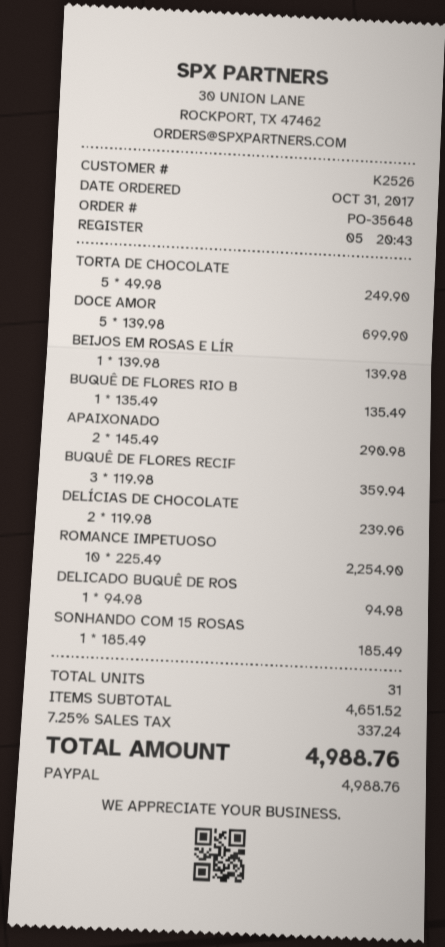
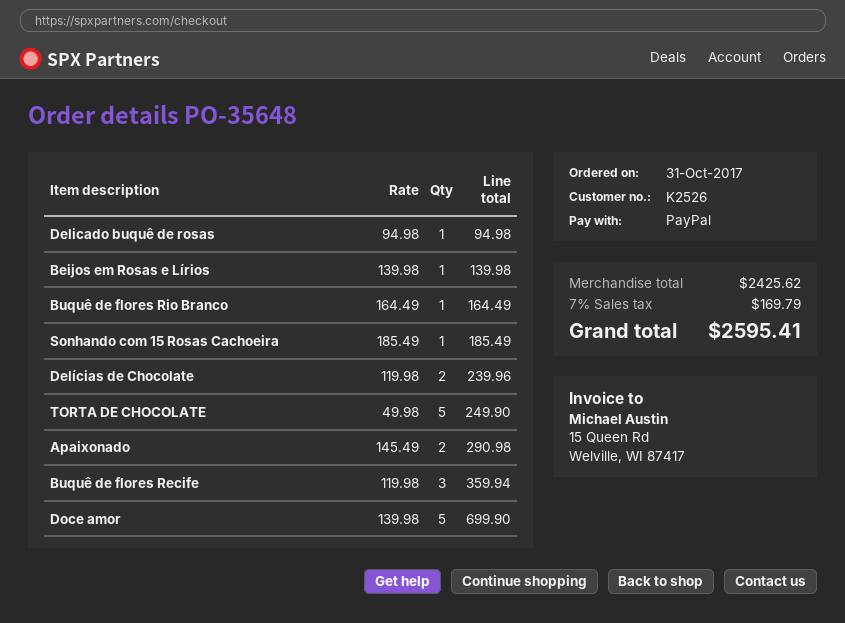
BUQUÊ DE FLORES RIO B: 1 x 135.49 = 135.49 -> 1 x 164.49 = 164.49
ROMANCE IMPETUOSO: 10 x 225.49 = 2254.90 -> none
subtotal: 4651.52 -> 2425.62
tax: 7.25% = 337.24 -> 7% = 169.79
total: 4988.76 -> 2595.41

